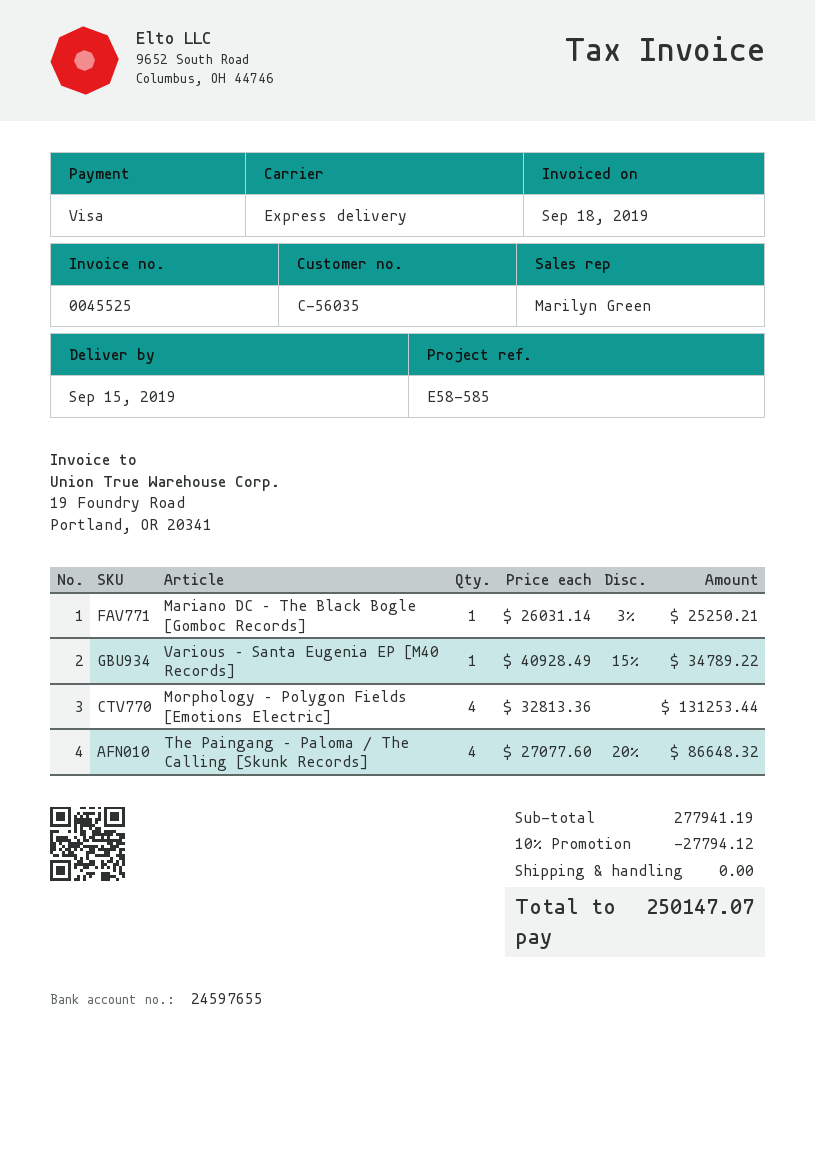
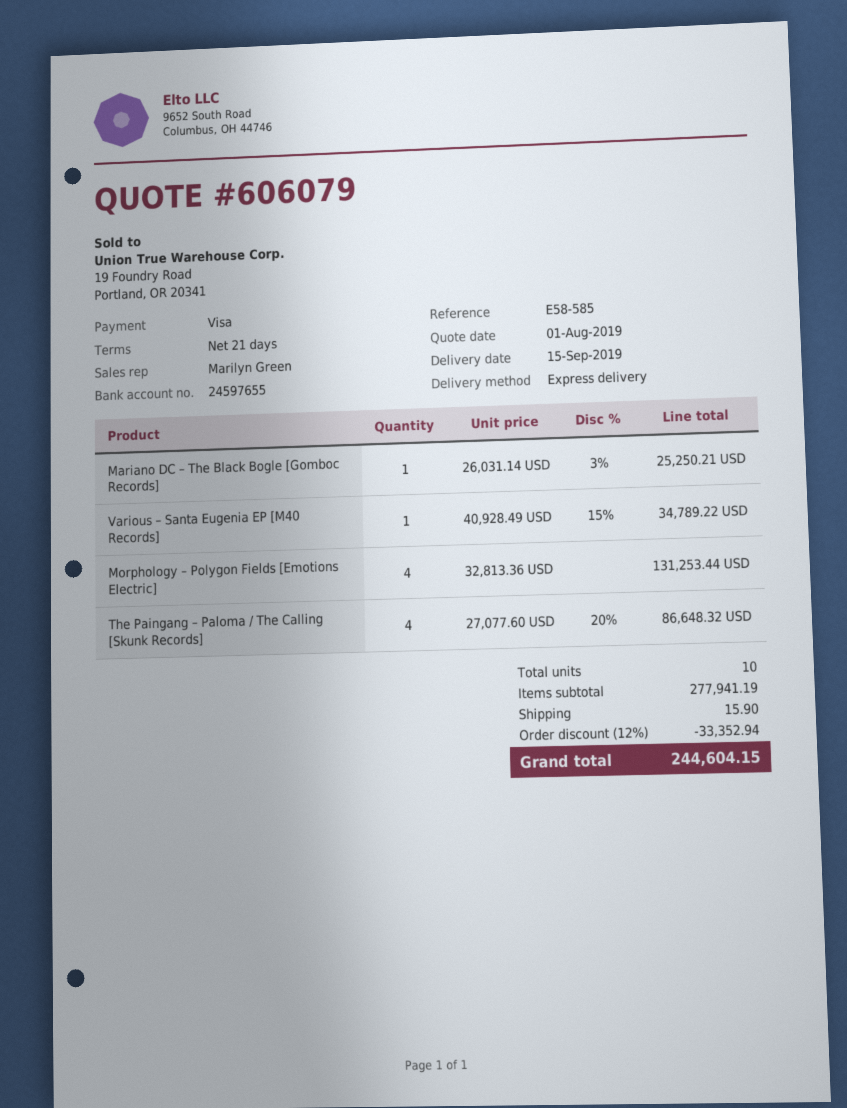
discount: 10% = 27794.12 -> 12% = 33352.94
shipping: 0.00 -> 15.90
total: 250147.07 -> 244604.15

